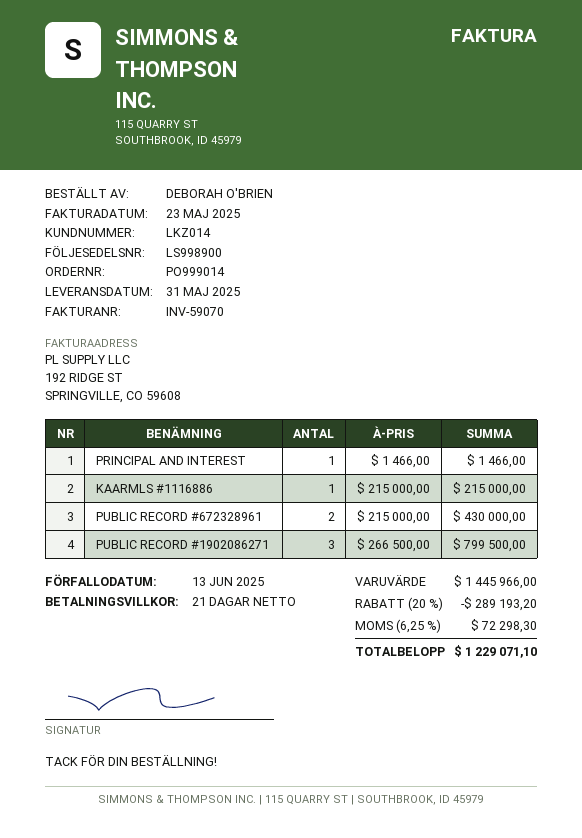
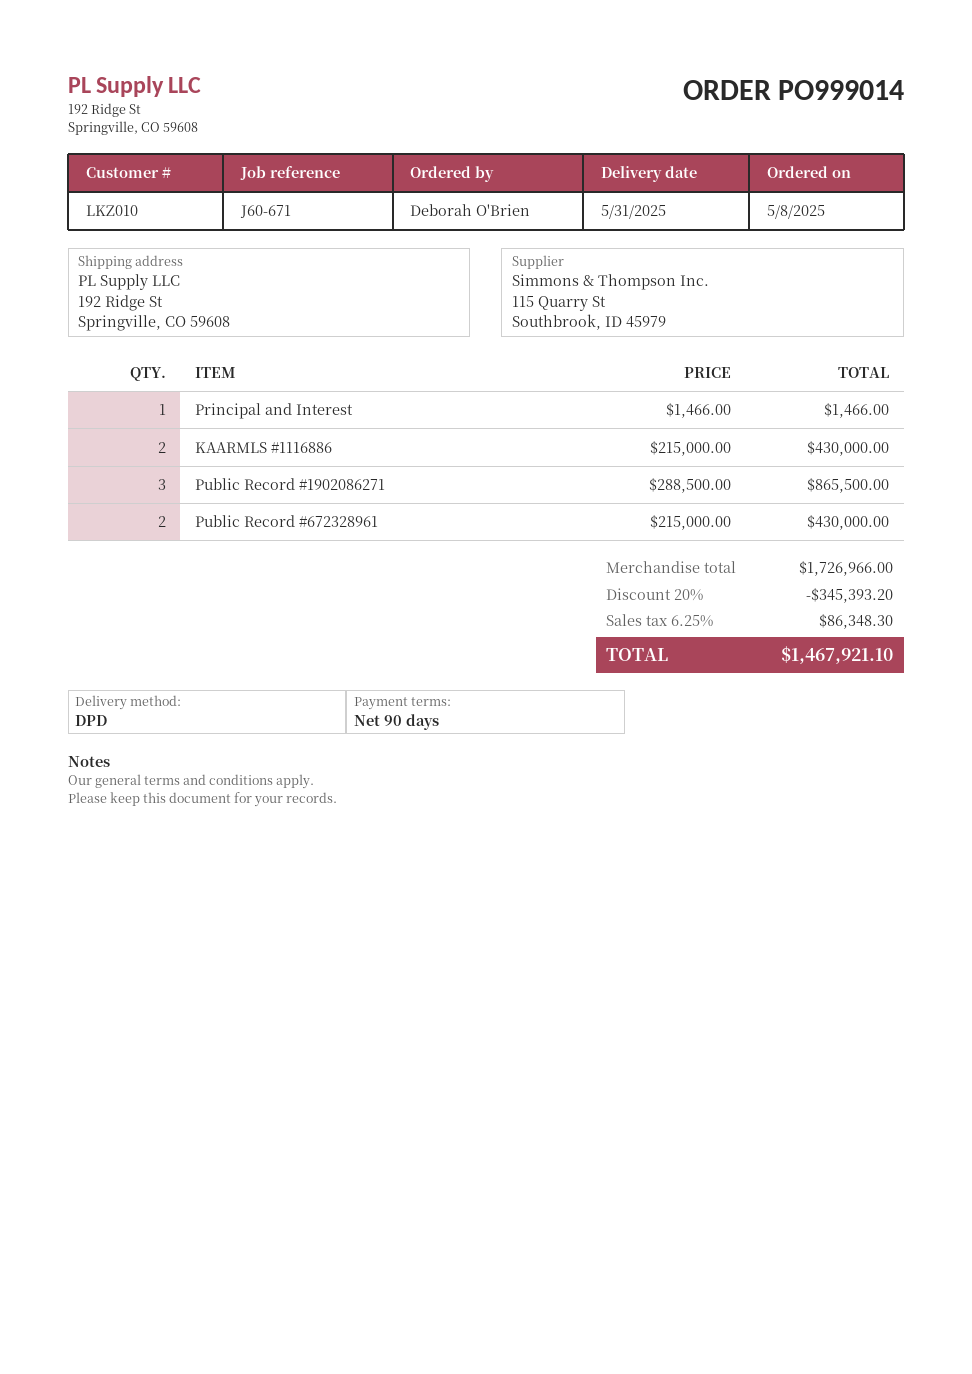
payment terms: 21 days -> 90 days
customer number: LKZ014 -> LKZ010
KAARMLS #1116886: 1 x 215000.00 = 215000.00 -> 2 x 215000.00 = 430000.00
PUBLIC RECORD #1902086271: 3 x 266500.00 = 799500.00 -> 3 x 288500.00 = 865500.00
subtotal: 1445966.00 -> 1726966.00
discount: 20% = 289193.20 -> 20% = 345393.20
tax: 6.25% = 72298.30 -> 6.25% = 86348.30
total: 1229071.10 -> 1467921.10

